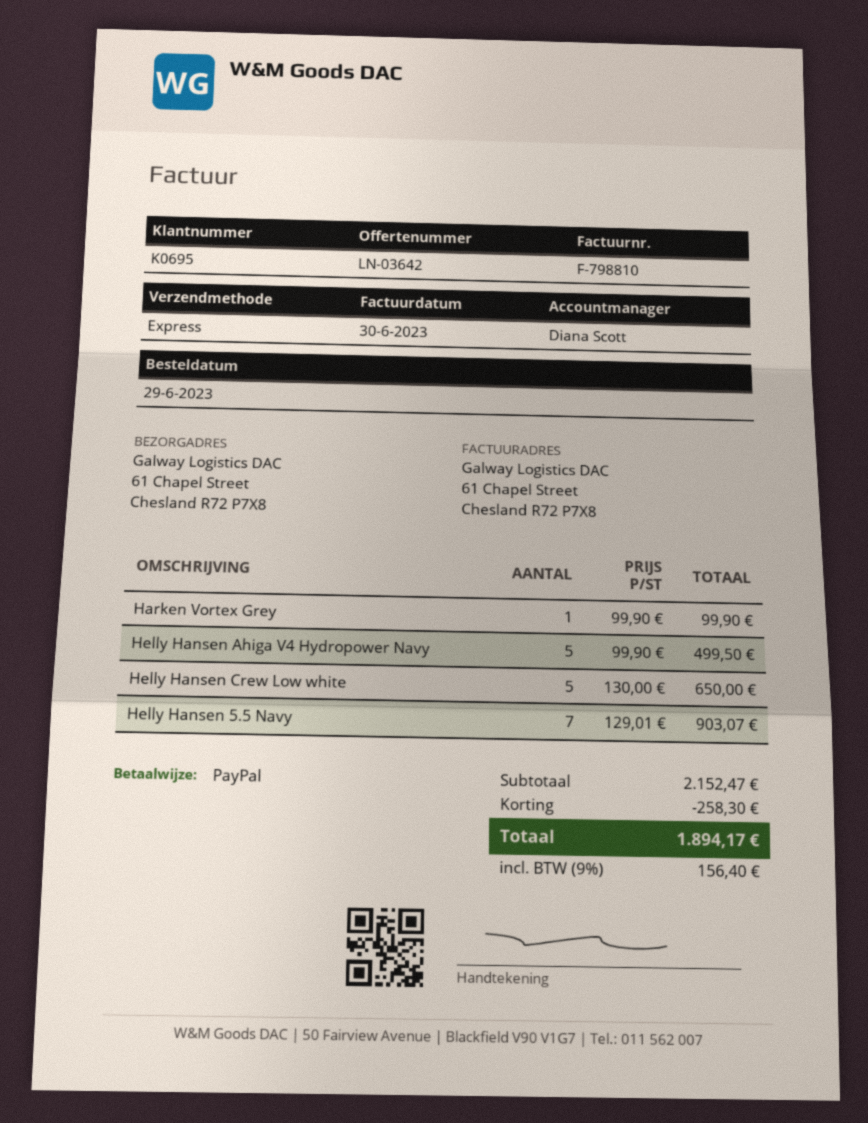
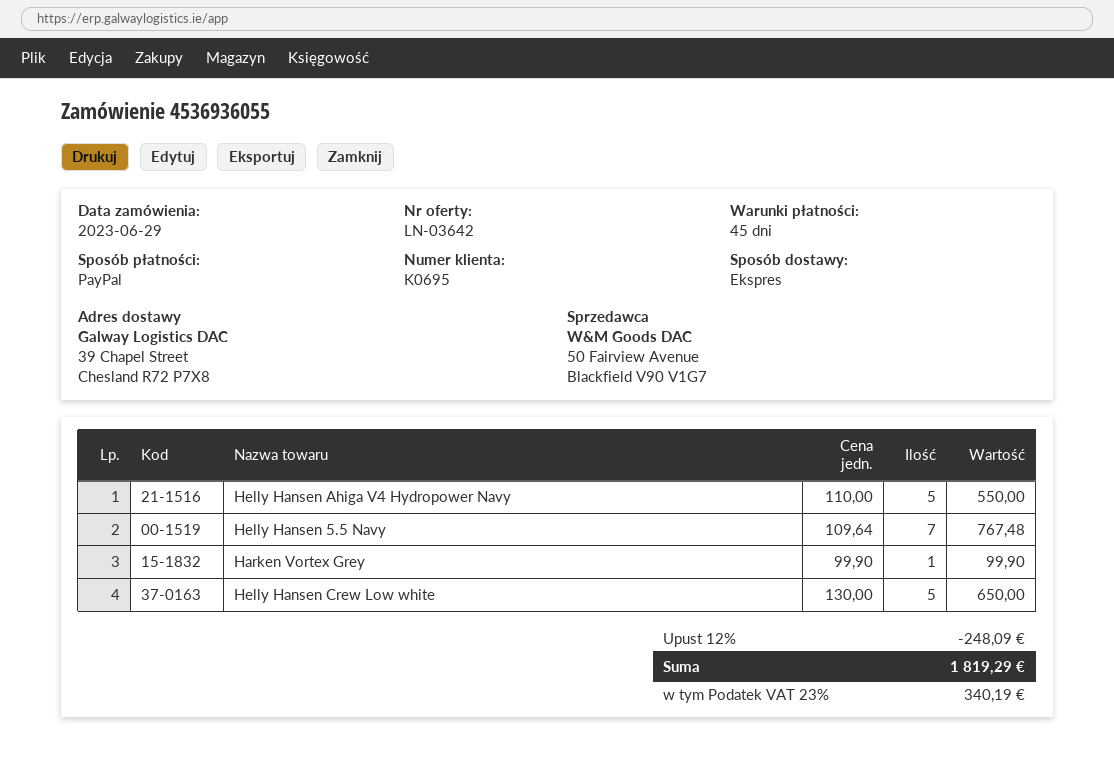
ship to: 61 Chapel Street, Chesland R72 P7X8 -> 39 Chapel Street, Chesland R72 P7X8
Helly Hansen Ahiga V4 Hydropower Navy: 5 x 99.90 = 499.50 -> 5 x 110.00 = 550.00
Helly Hansen 5.5 Navy: 7 x 129.01 = 903.07 -> 7 x 109.64 = 767.48
discount: 258.30 -> 248.09
tax: 9% = 156.40 -> 23% = 340.19
total: 1894.17 -> 1819.29

